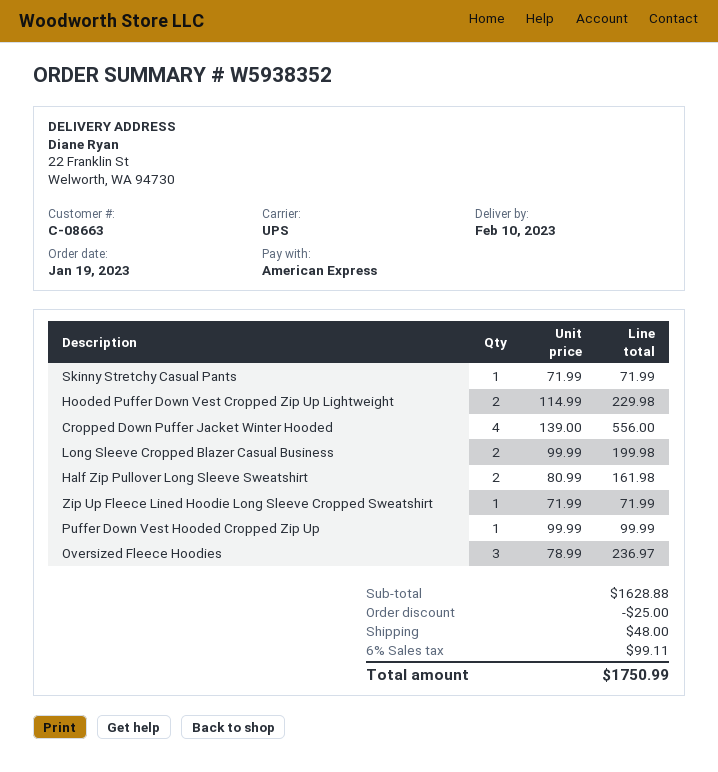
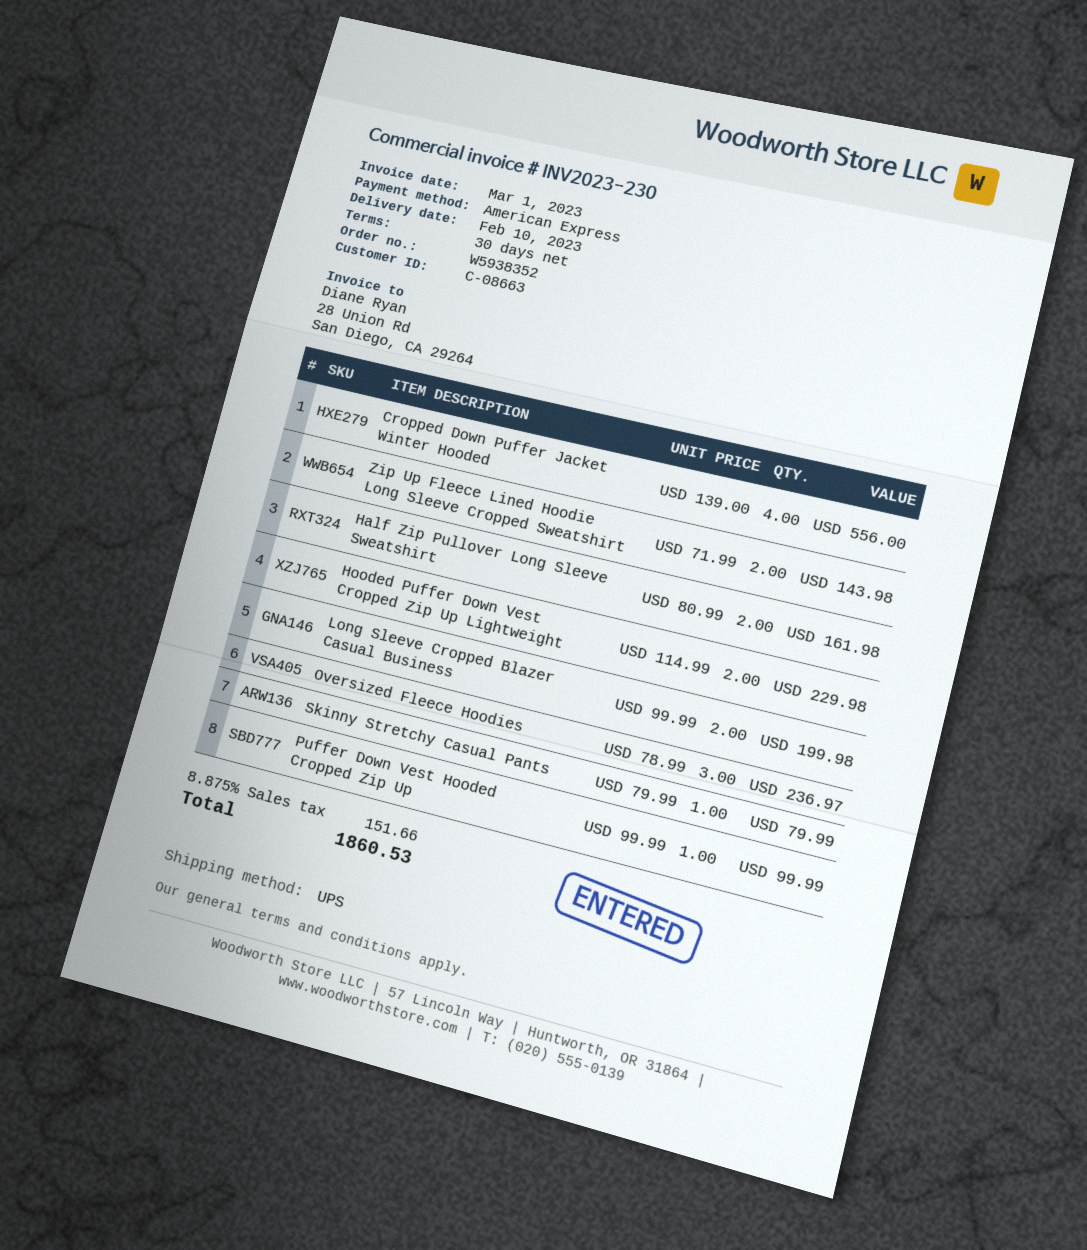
Skinny Stretchy Casual Pants: 1 x 71.99 = 71.99 -> 1 x 79.99 = 79.99
Zip Up Fleece Lined Hoodie Long Sleeve Cropped Sweatshirt: 1 x 71.99 = 71.99 -> 2 x 71.99 = 143.98
discount: 25.00 -> none
shipping: 48.00 -> none
tax: 6% = 99.11 -> 8.875% = 151.66
total: 1750.99 -> 1860.53

